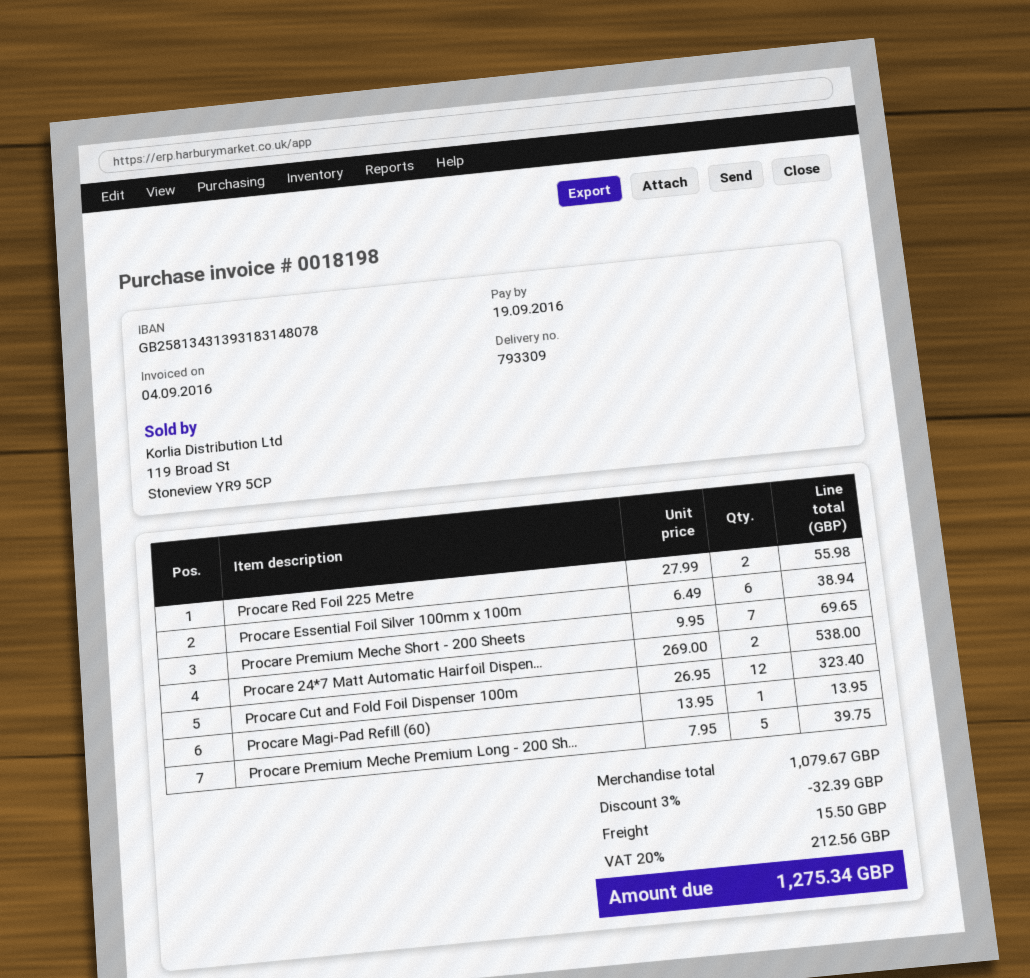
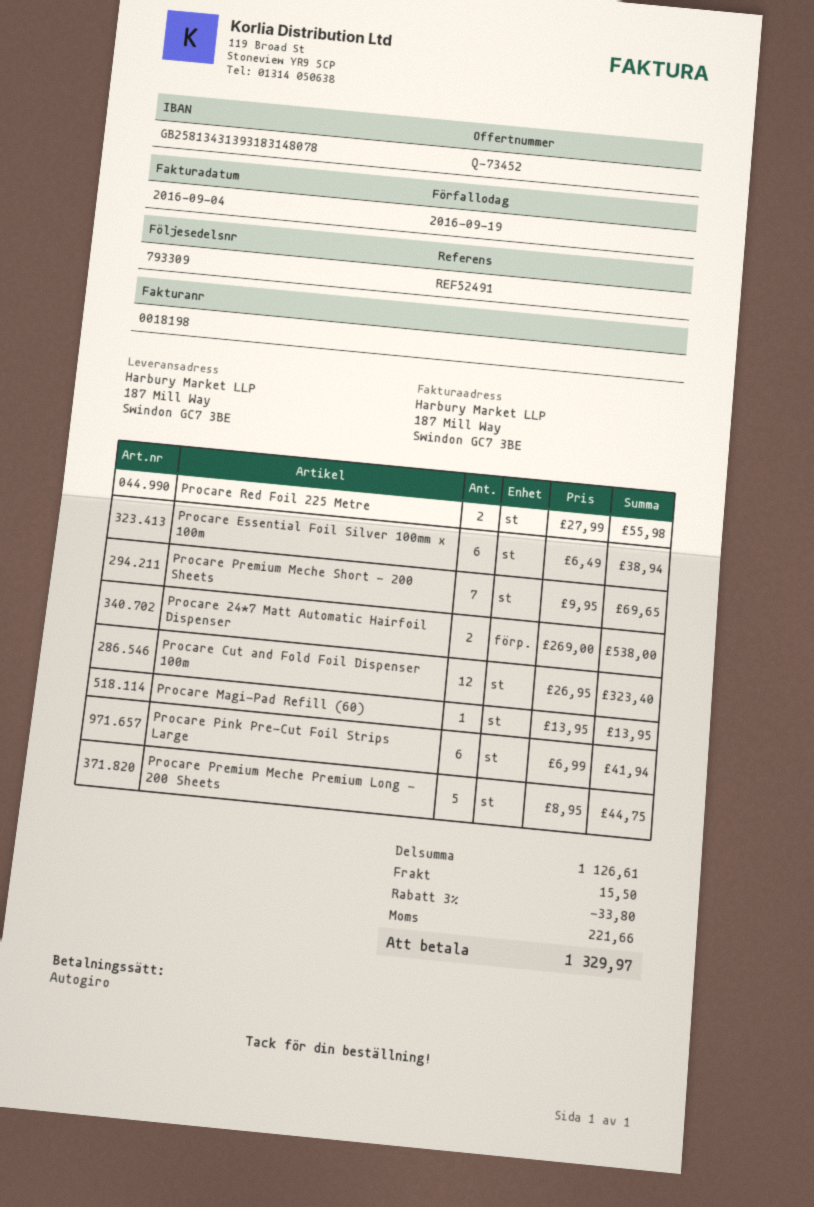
Procare Premium Meche Premium Long - 200 Sh...: 5 x 7.95 = 39.75 -> 5 x 8.95 = 44.75
Procare Pink Pre-Cut Foil Strips Large: none -> 6 x 6.99 = 41.94
subtotal: 1079.67 -> 1126.61
discount: 3% = 32.39 -> 3% = 33.80
tax: 212.56 -> 221.66
total: 1275.34 -> 1329.97

